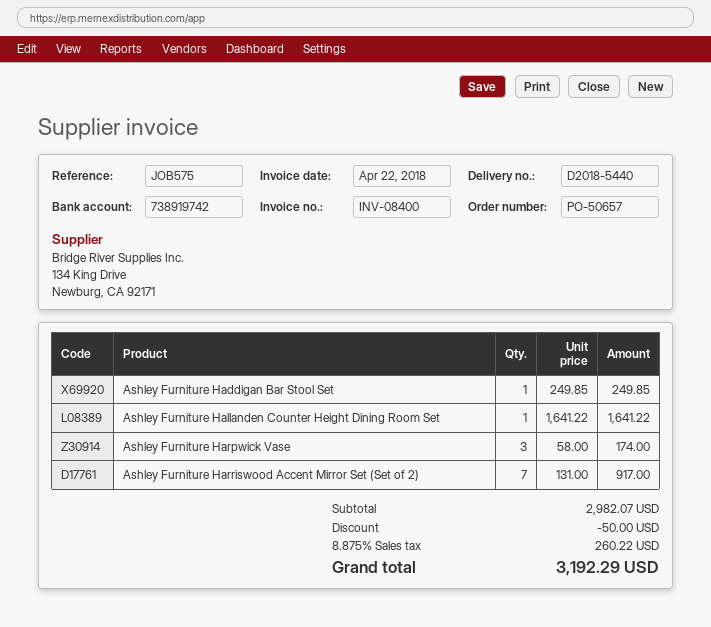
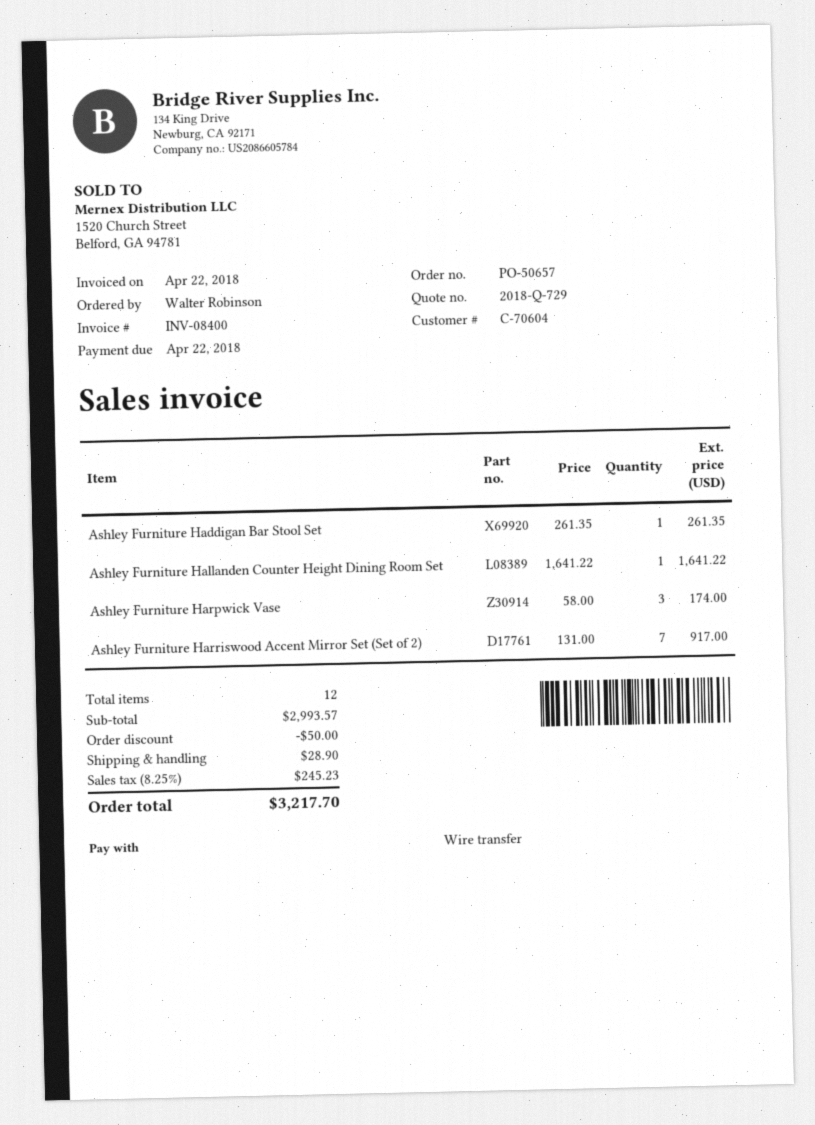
Ashley Furniture Haddigan Bar Stool Set: 1 x 249.85 = 249.85 -> 1 x 261.35 = 261.35
subtotal: 2982.07 -> 2993.57
shipping: none -> 28.90
tax: 8.875% = 260.22 -> 8.25% = 245.23
total: 3192.29 -> 3217.70

